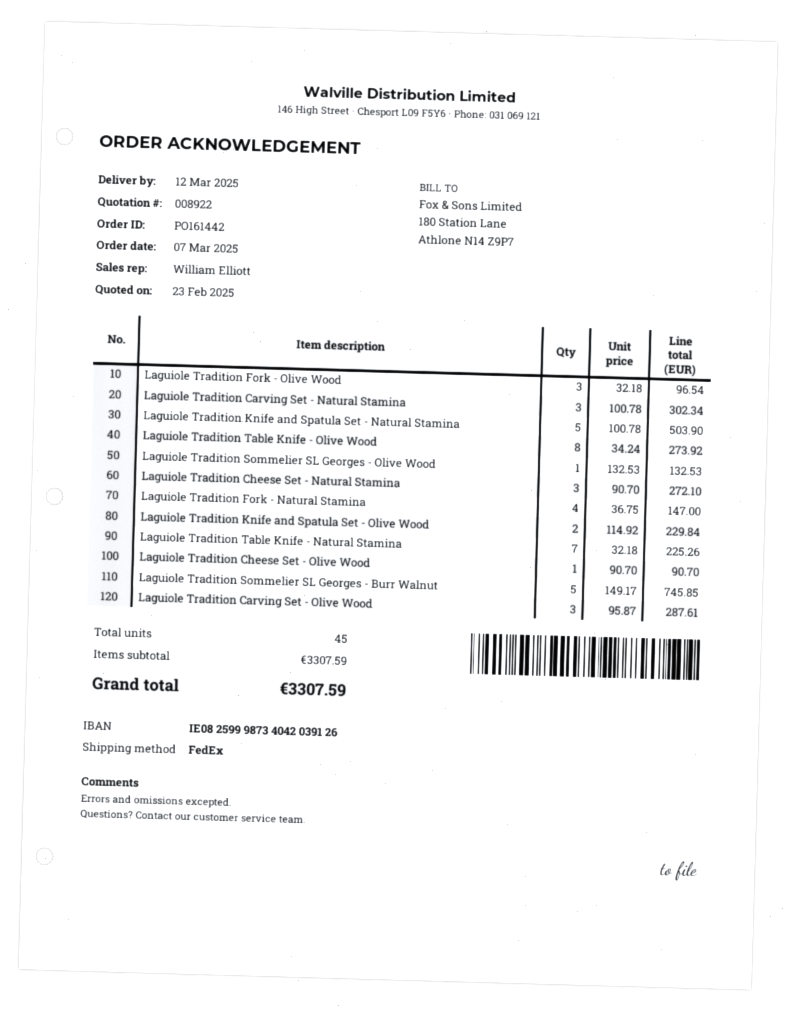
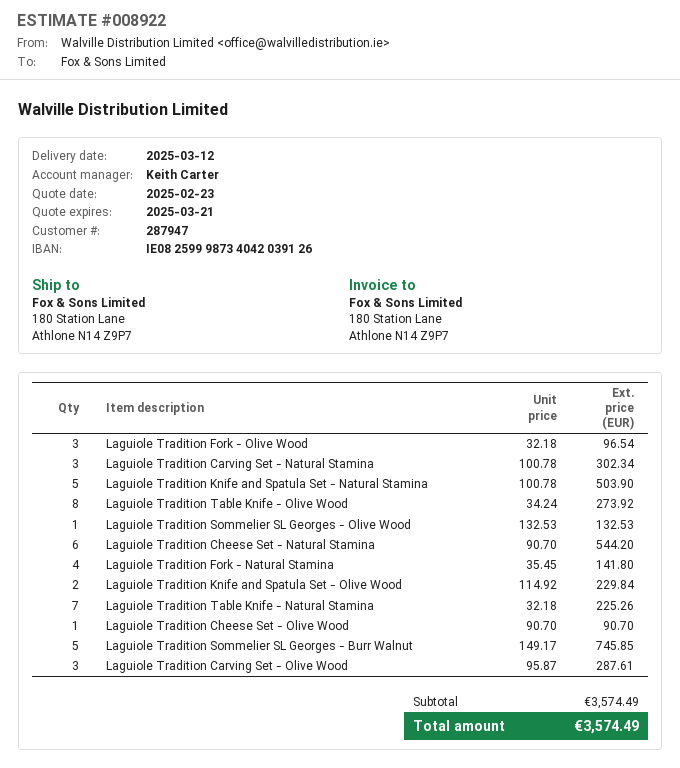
sales rep: William Elliott -> Keith Carter
Laguiole Tradition Cheese Set - Natural Stamina: 3 x 90.70 = 272.10 -> 6 x 90.70 = 544.20
Laguiole Tradition Fork - Natural Stamina: 4 x 36.75 = 147.00 -> 4 x 35.45 = 141.80
subtotal: 3307.59 -> 3574.49
total: 3307.59 -> 3574.49

